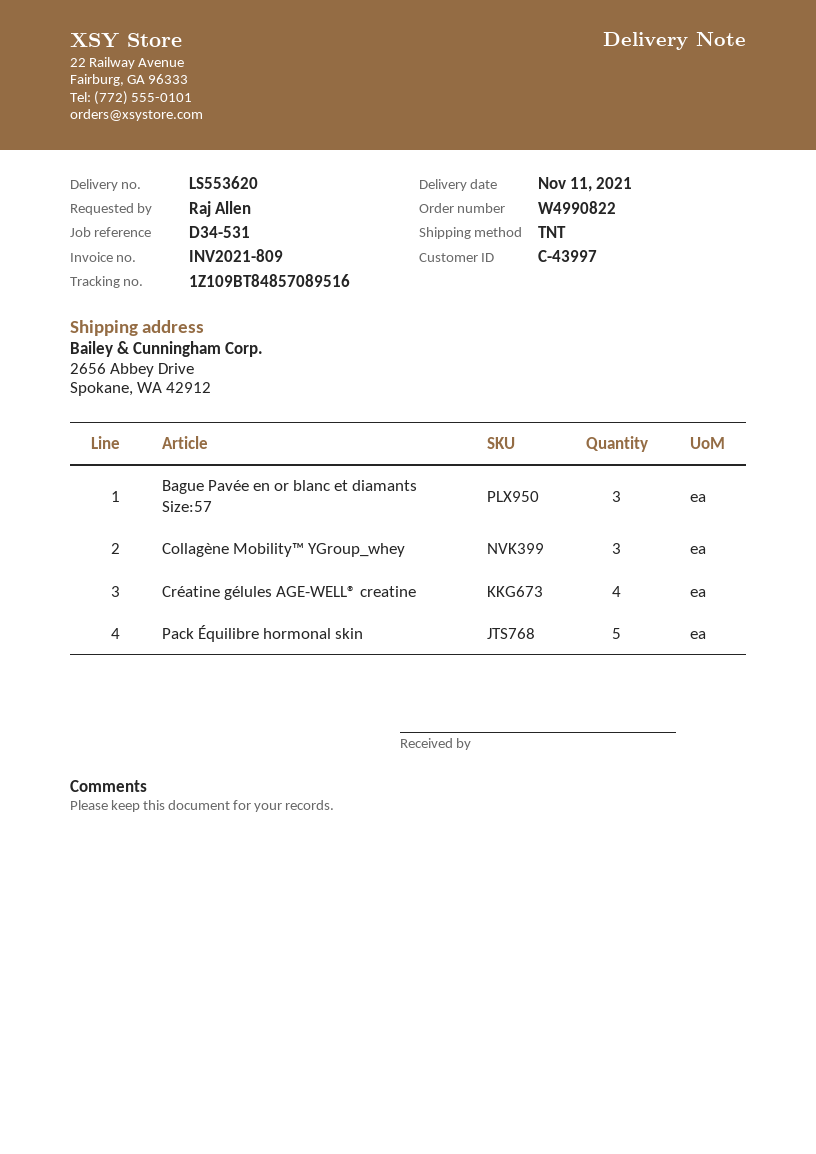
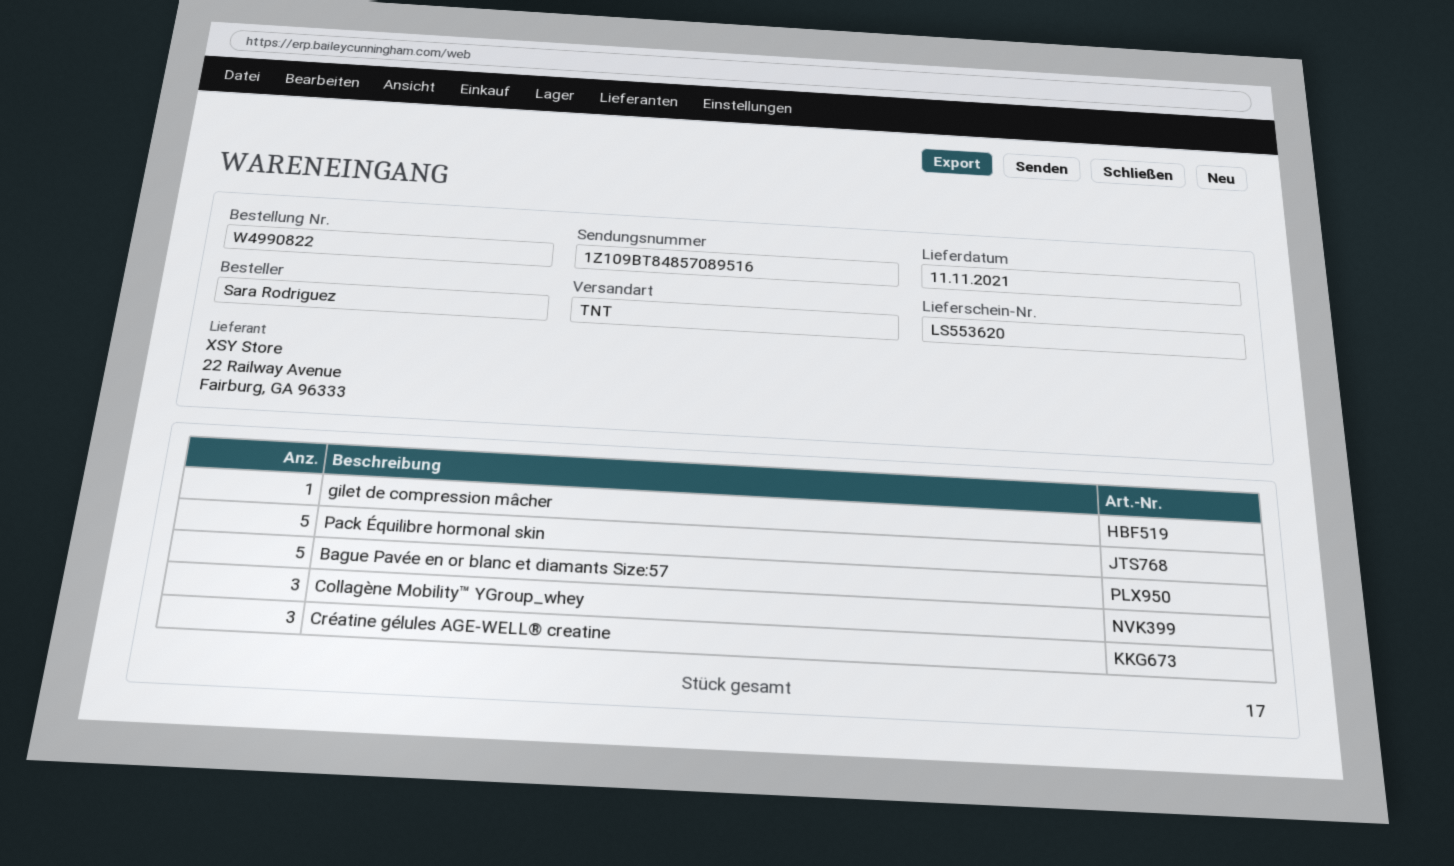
ordered by: Raj Allen -> Sara Rodriguez
Bague Pavée en or blanc et diamants Size:57: 3 -> 5
Créatine gélules AGE-WELL® creatine: 4 -> 3
gilet de compression mâcher: none -> 1

